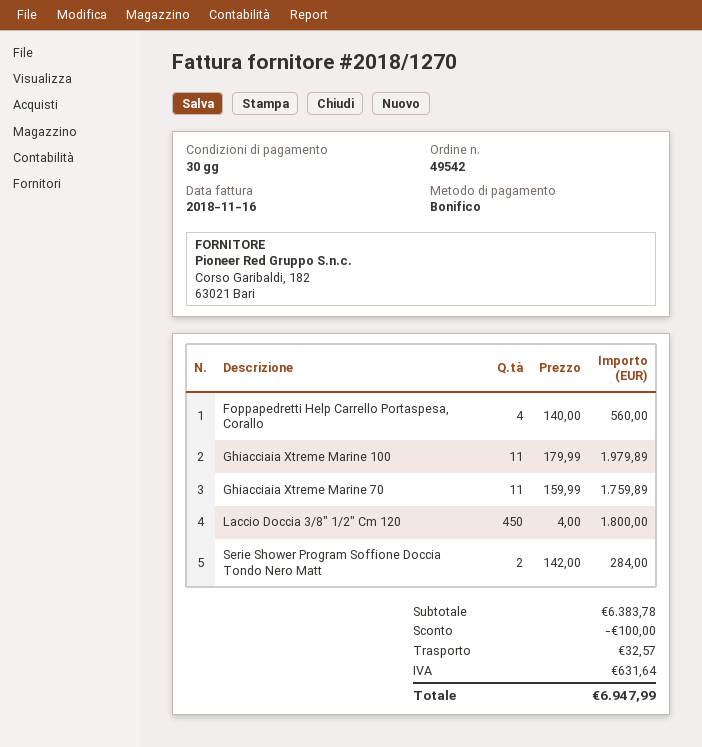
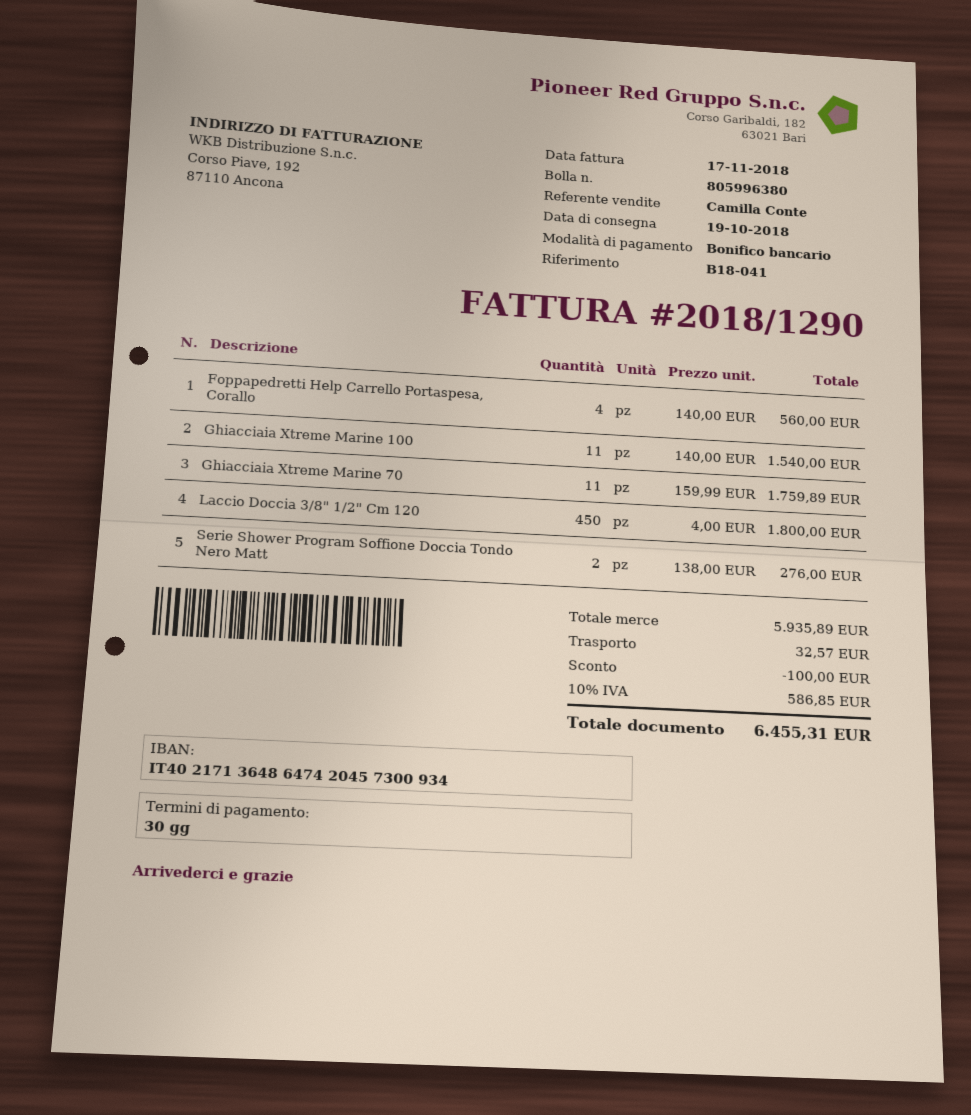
invoice number: 2018/1270 -> 2018/1290
invoice date: 2018-11-16 -> 2018-11-17
Ghiacciaia Xtreme Marine 100: 11 x 179.99 = 1979.89 -> 11 x 140.00 = 1540.00
Serie Shower Program Soffione Doccia Tondo Nero Matt: 2 x 142.00 = 284.00 -> 2 x 138.00 = 276.00
subtotal: 6383.78 -> 5935.89
tax: 631.64 -> 586.85
total: 6947.99 -> 6455.31

